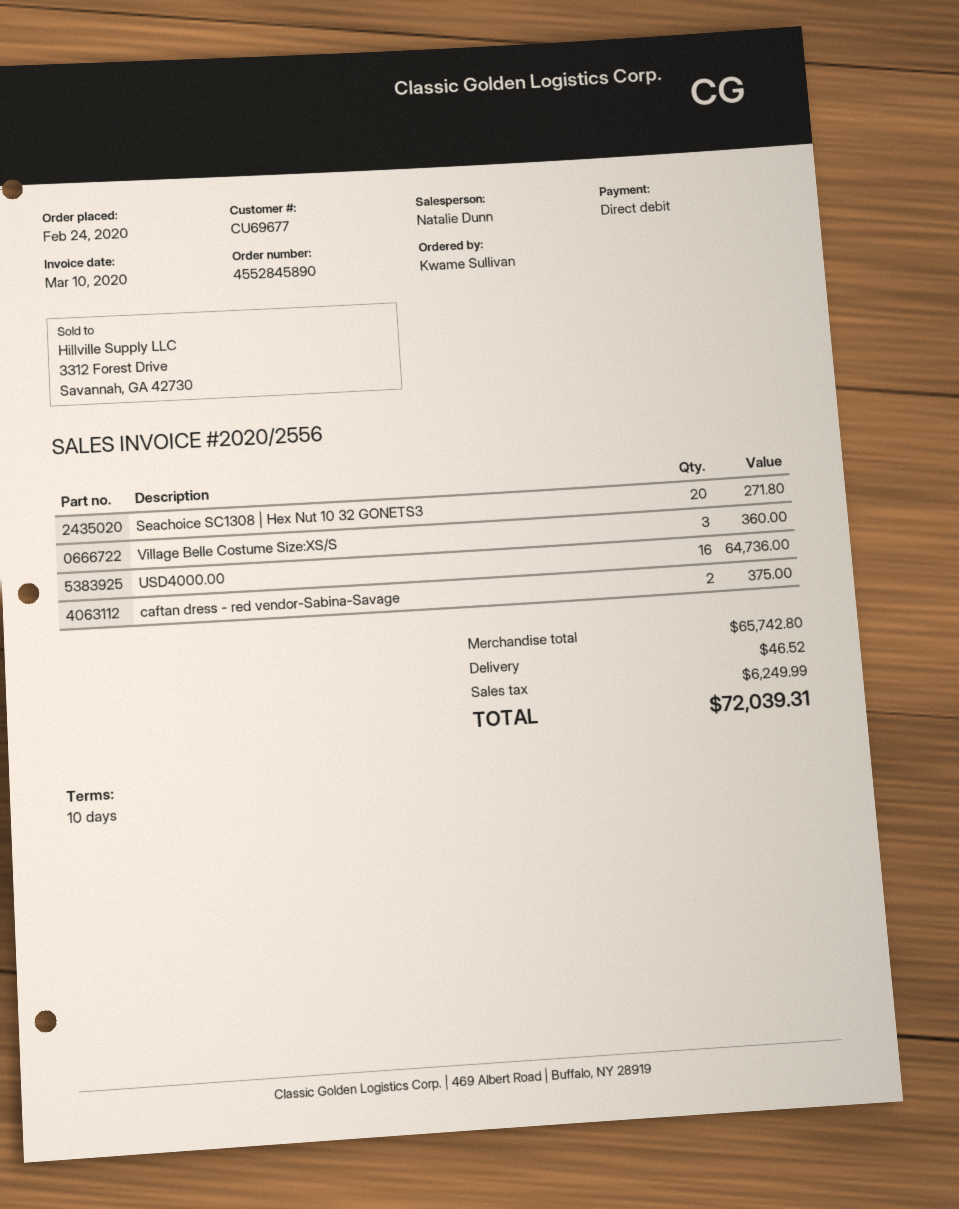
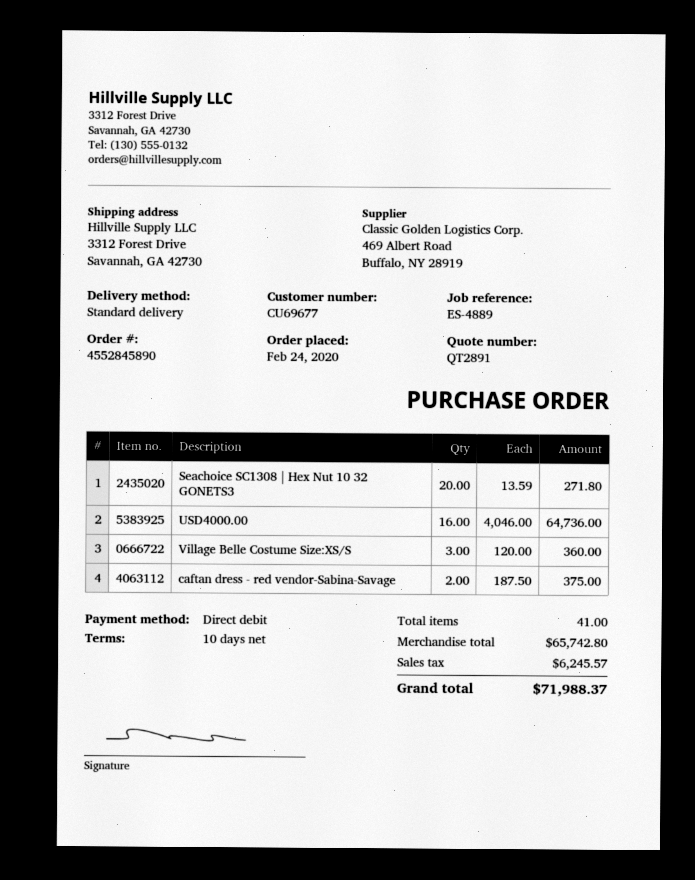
shipping: 46.52 -> none
tax: 6249.99 -> 6245.57
total: 72039.31 -> 71988.37

